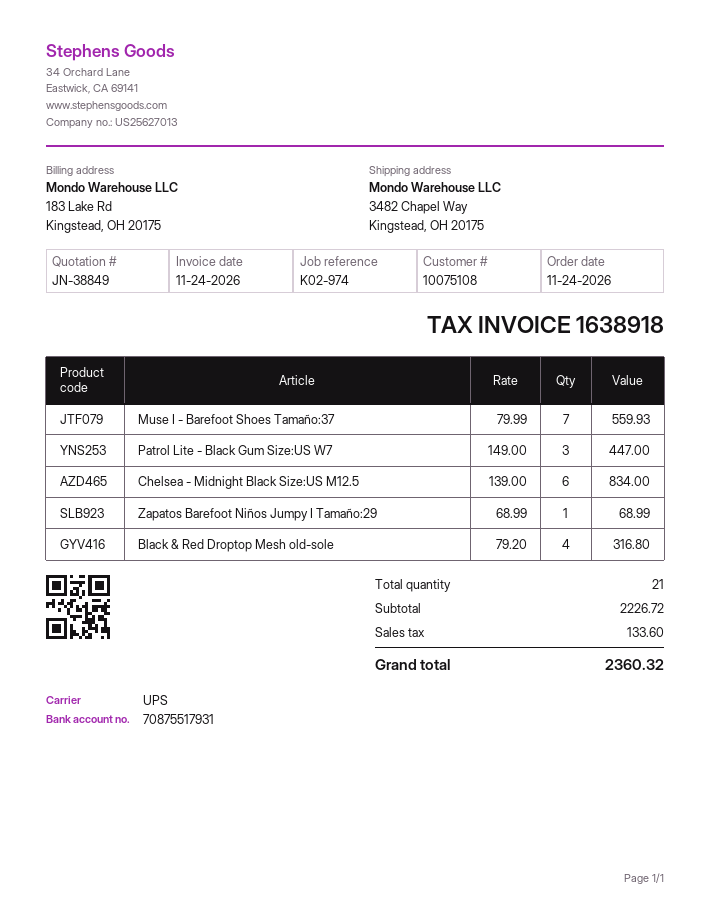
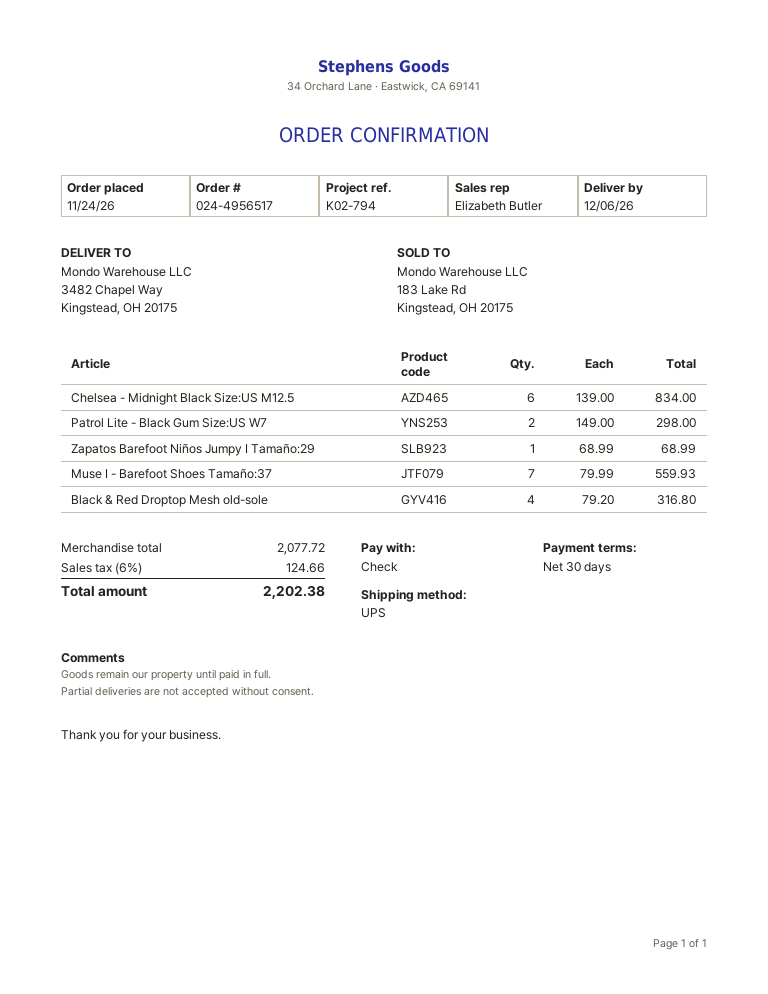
reference: K02-974 -> K02-794
Patrol Lite - Black Gum Size:US W7: 3 x 149.00 = 447.00 -> 2 x 149.00 = 298.00
subtotal: 2226.72 -> 2077.72
tax: 133.60 -> 124.66
total: 2360.32 -> 2202.38

